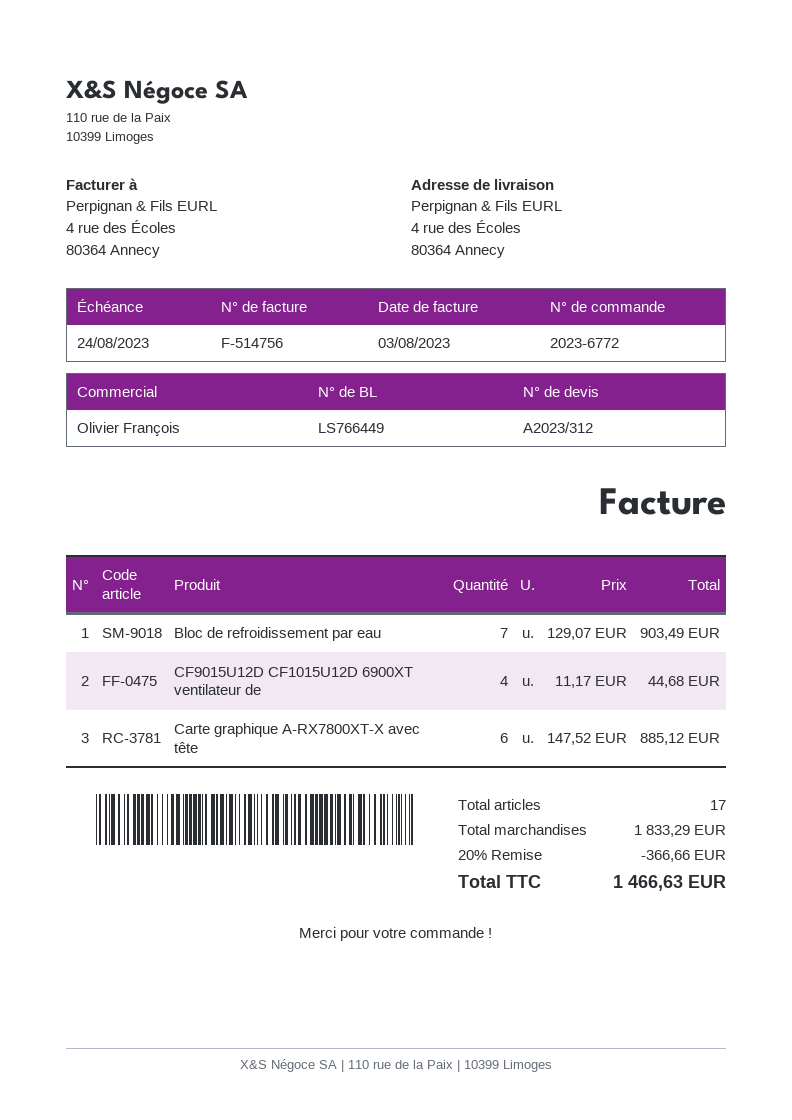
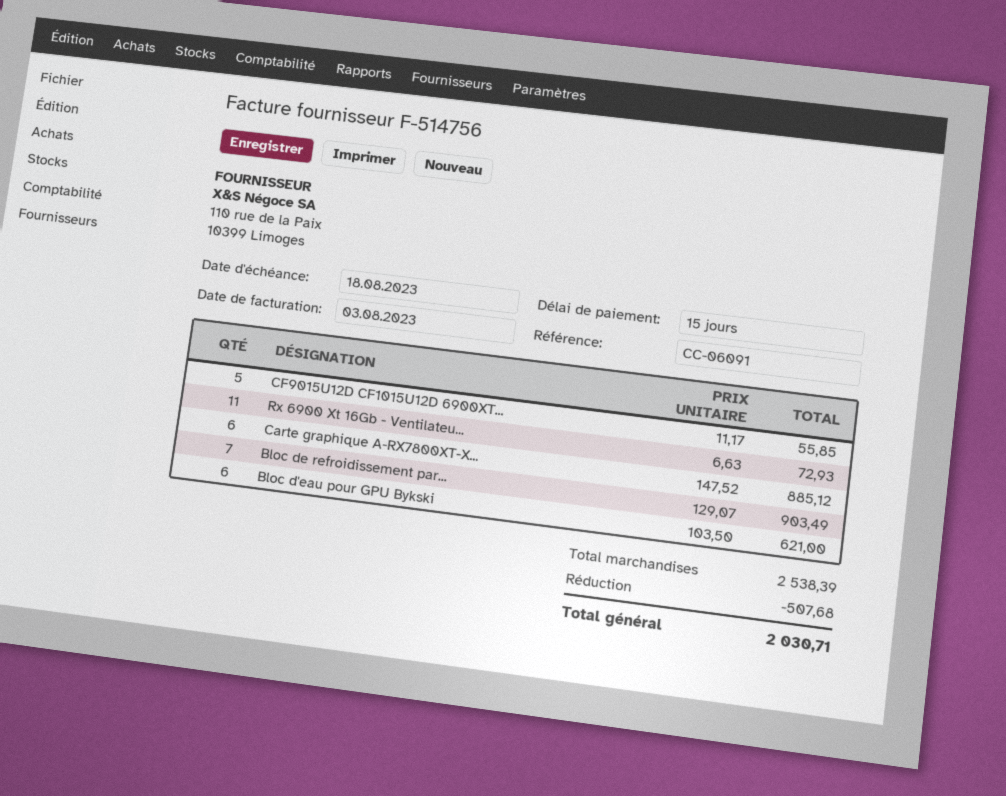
due date: 2023-08-24 -> 2023-08-18
CF9015U12D CF1015U12D 6900XT ventilateur de: 4 x 11.17 = 44.68 -> 5 x 11.17 = 55.85
Rx 6900 Xt 16Gb - Ventilateu...: none -> 11 x 6.63 = 72.93
Bloc d'eau pour GPU Bykski: none -> 6 x 103.50 = 621.00
subtotal: 1833.29 -> 2538.39
discount: 366.66 -> 507.68
total: 1466.63 -> 2030.71

